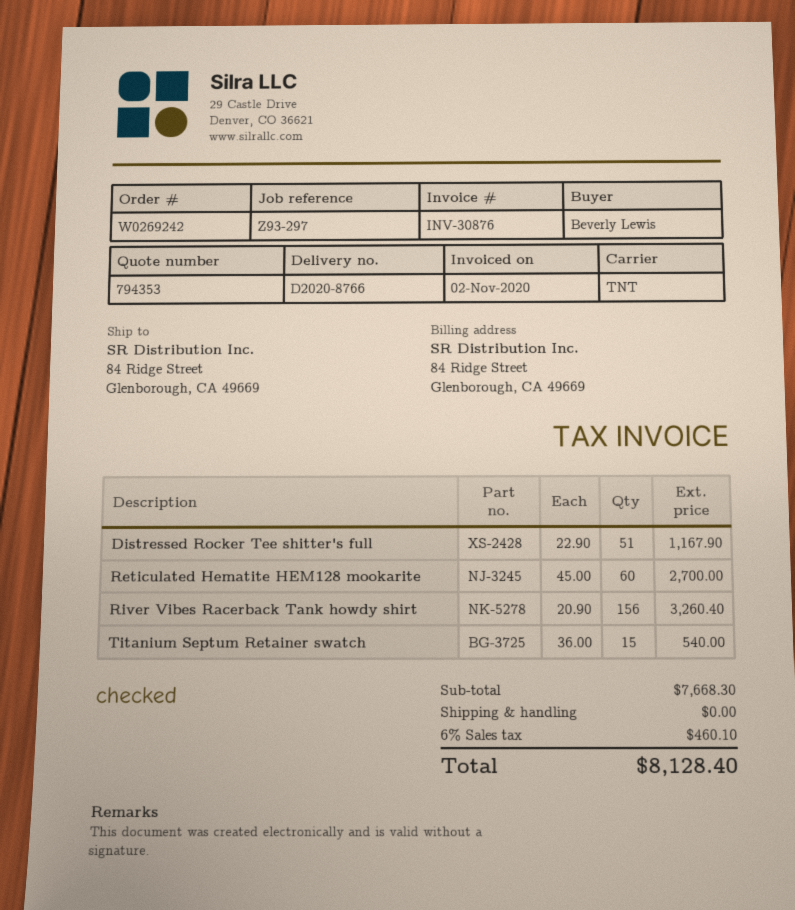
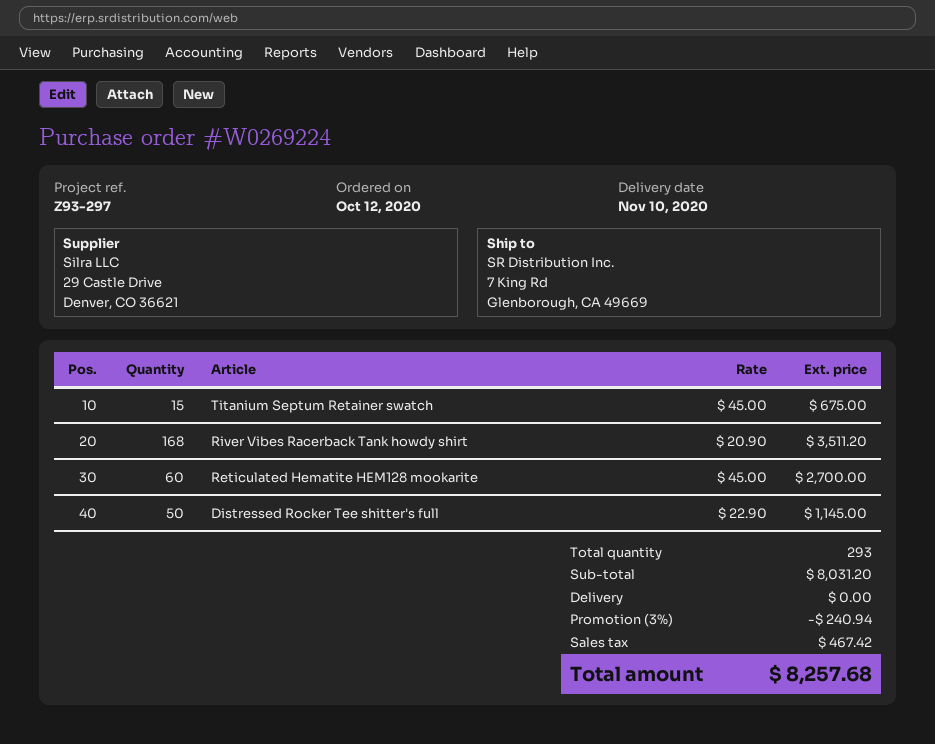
order number: W0269242 -> W0269224
ship to: 84 Ridge Street, Glenborough, CA 49669 -> 7 King Rd, Glenborough, CA 49669
Distressed Rocker Tee shitter's full: 51 x 22.90 = 1167.90 -> 50 x 22.90 = 1145.00
River Vibes Racerback Tank howdy shirt: 156 x 20.90 = 3260.40 -> 168 x 20.90 = 3511.20
Titanium Septum Retainer swatch: 15 x 36.00 = 540.00 -> 15 x 45.00 = 675.00
subtotal: 7668.30 -> 8031.20
discount: none -> 3% = 240.94
tax: 460.10 -> 467.42
total: 8128.40 -> 8257.68

